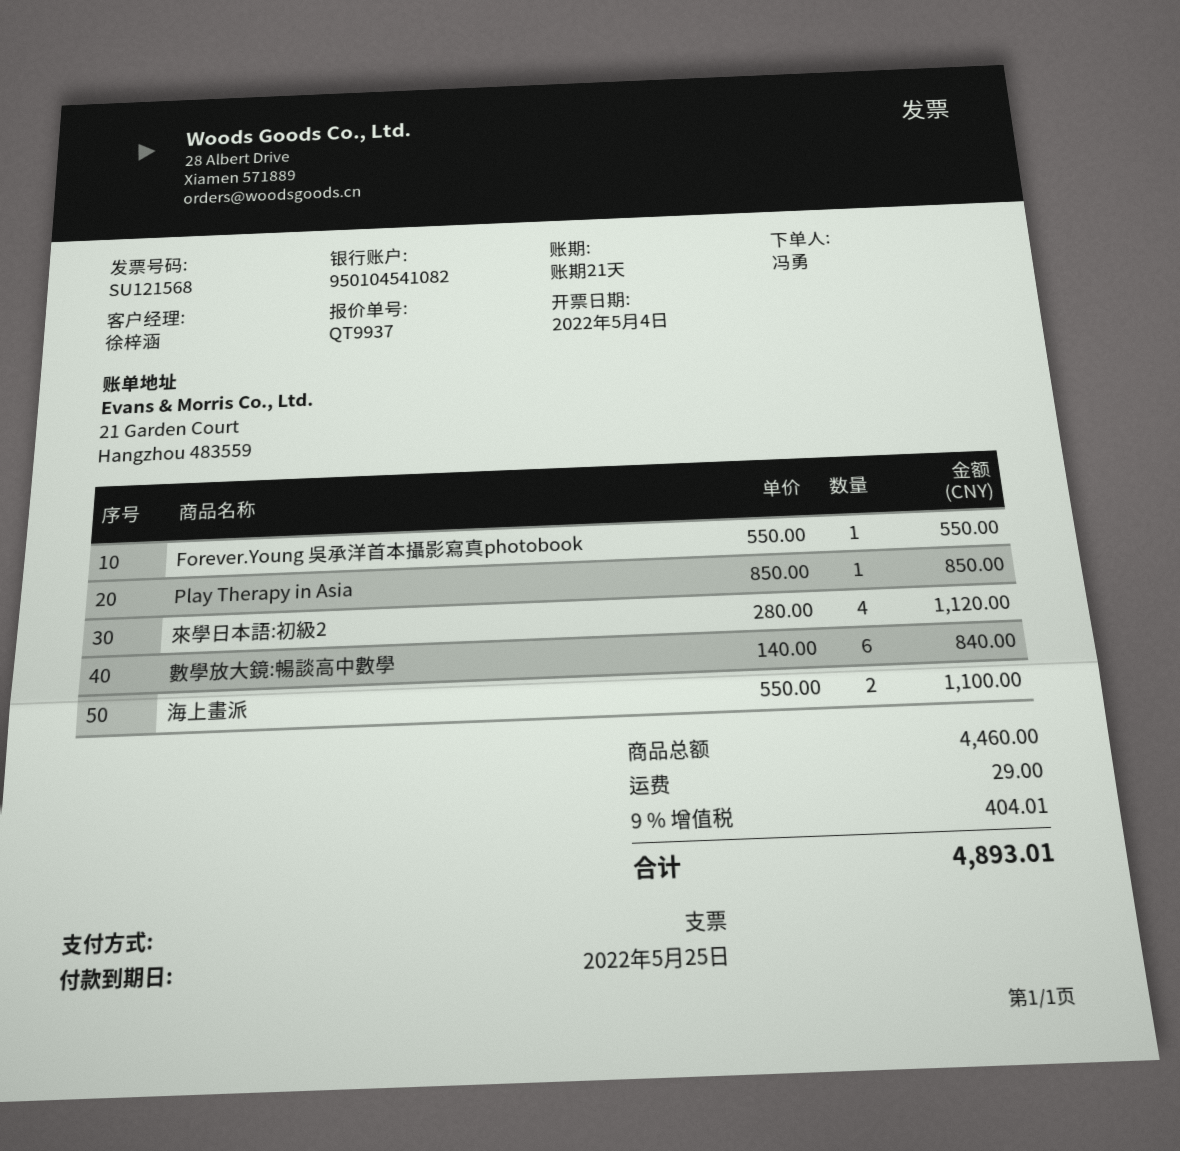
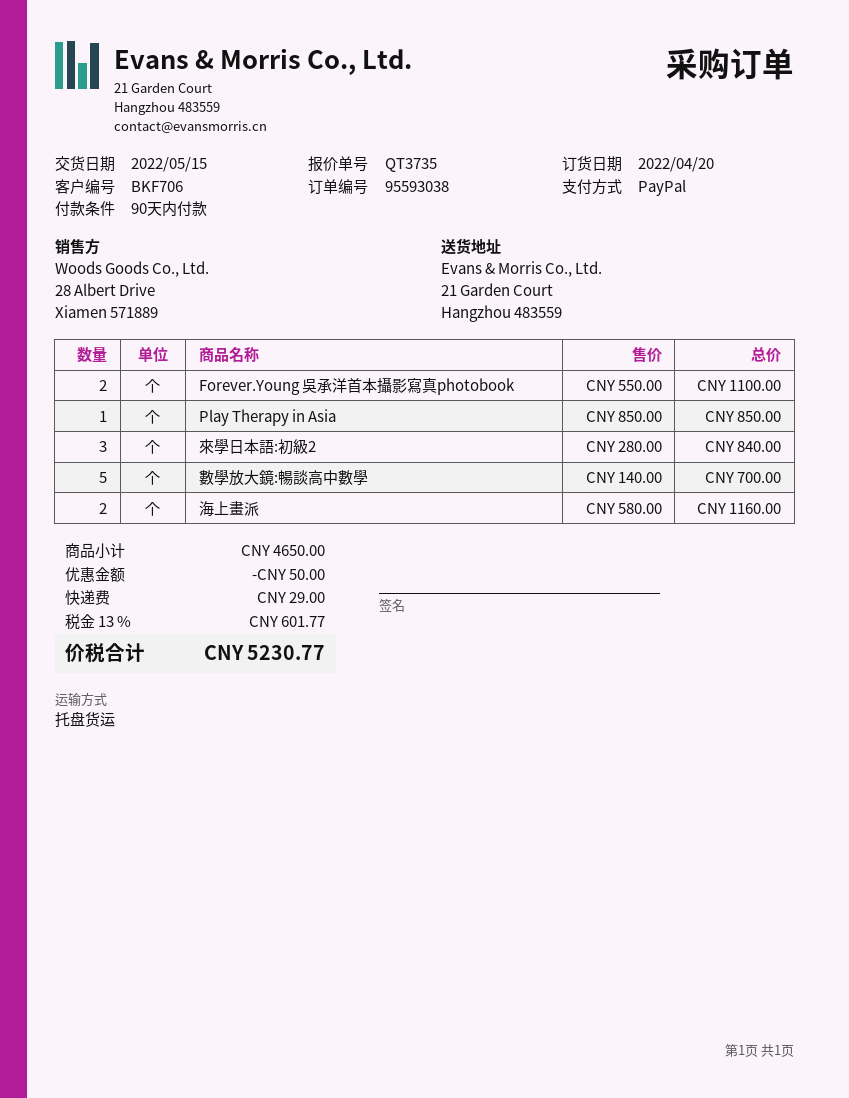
quote number: QT9937 -> QT3735
payment terms: 21 days -> 90 days
payment method: cheque -> PayPal
Forever.Young 吳承洋首本攝影寫真photobook: 1 x 550.00 = 550.00 -> 2 x 550.00 = 1100.00
來學日本語:初級2: 4 x 280.00 = 1120.00 -> 3 x 280.00 = 840.00
數學放大鏡:暢談高中數學: 6 x 140.00 = 840.00 -> 5 x 140.00 = 700.00
海上畫派: 2 x 550.00 = 1100.00 -> 2 x 580.00 = 1160.00
subtotal: 4460.00 -> 4650.00
discount: none -> 50.00
tax: 9% = 404.01 -> 13% = 601.77
total: 4893.01 -> 5230.77

